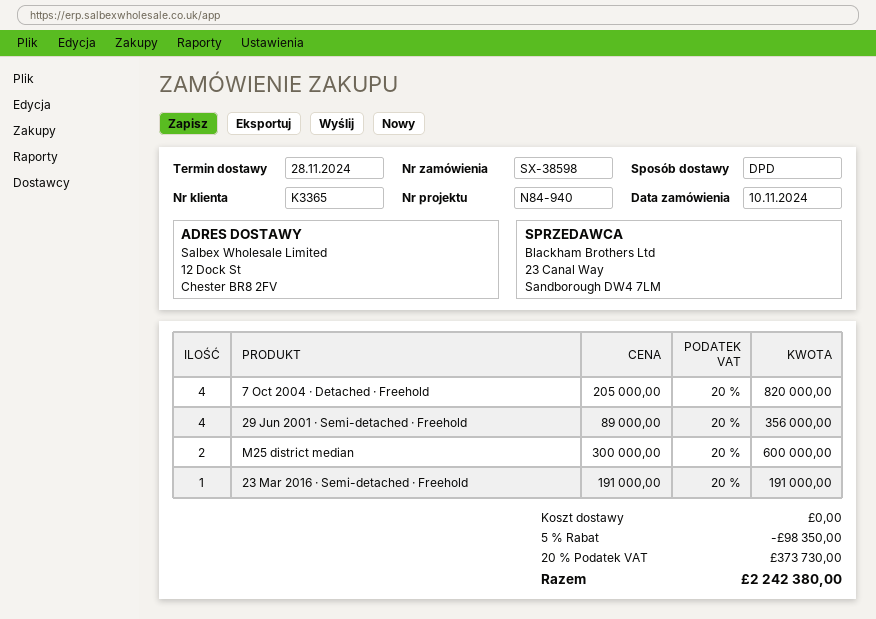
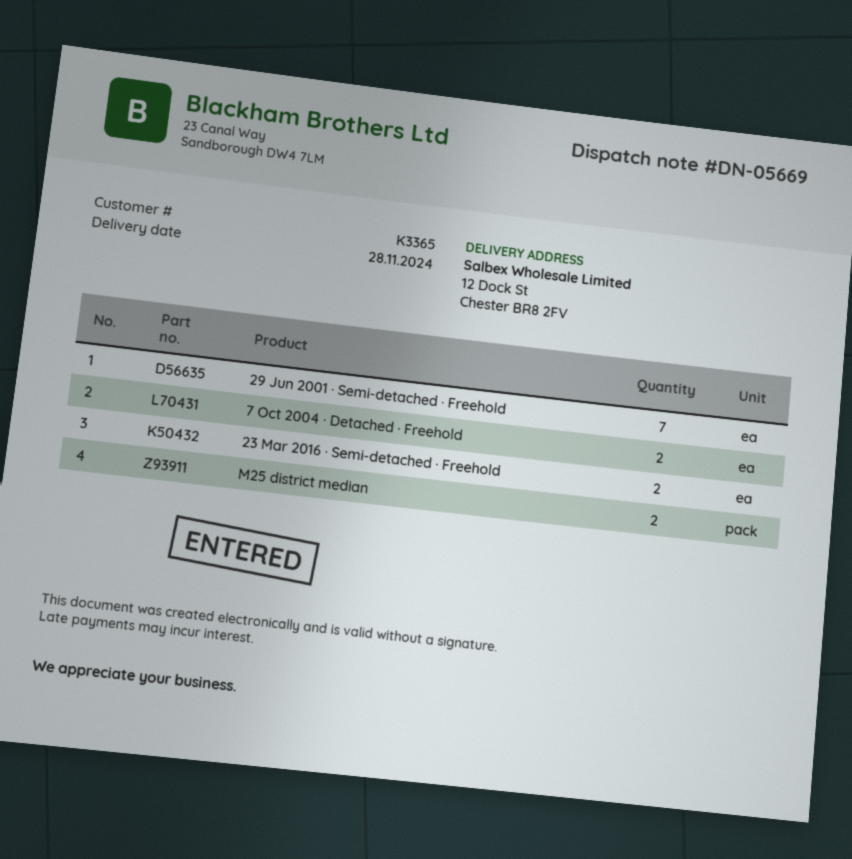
7 Oct 2004 · Detached · Freehold: 4 -> 2
29 Jun 2001 · Semi-detached · Freehold: 4 -> 7
23 Mar 2016 · Semi-detached · Freehold: 1 -> 2

